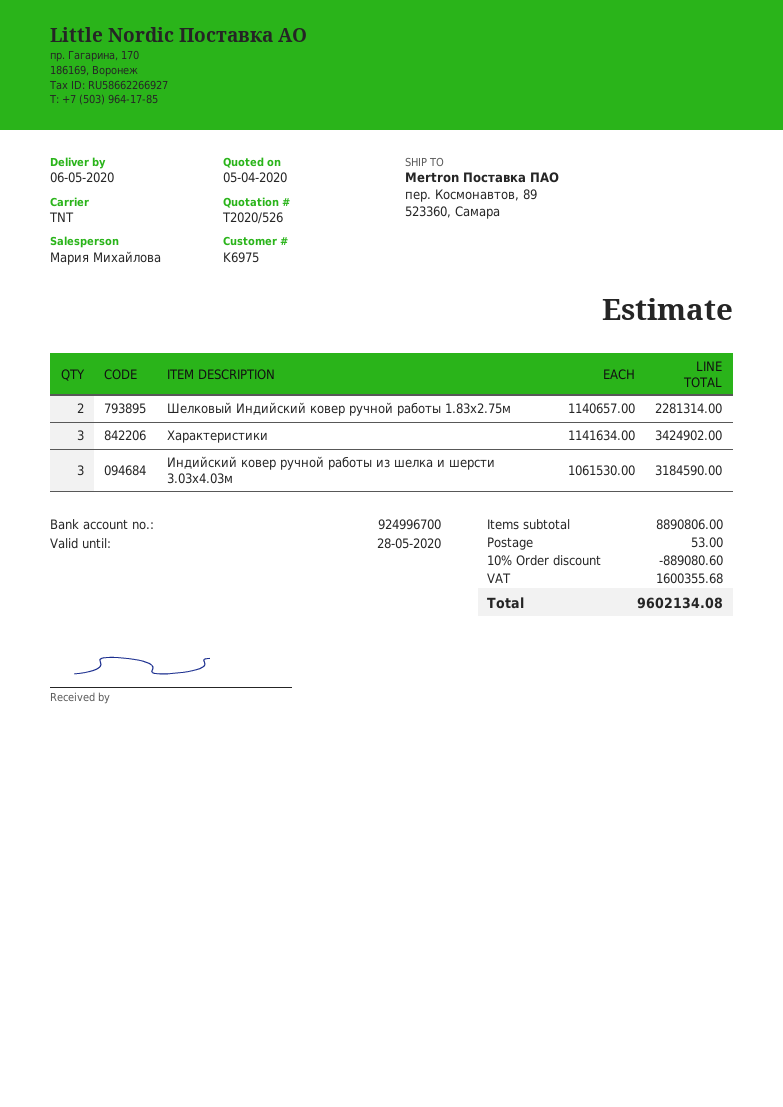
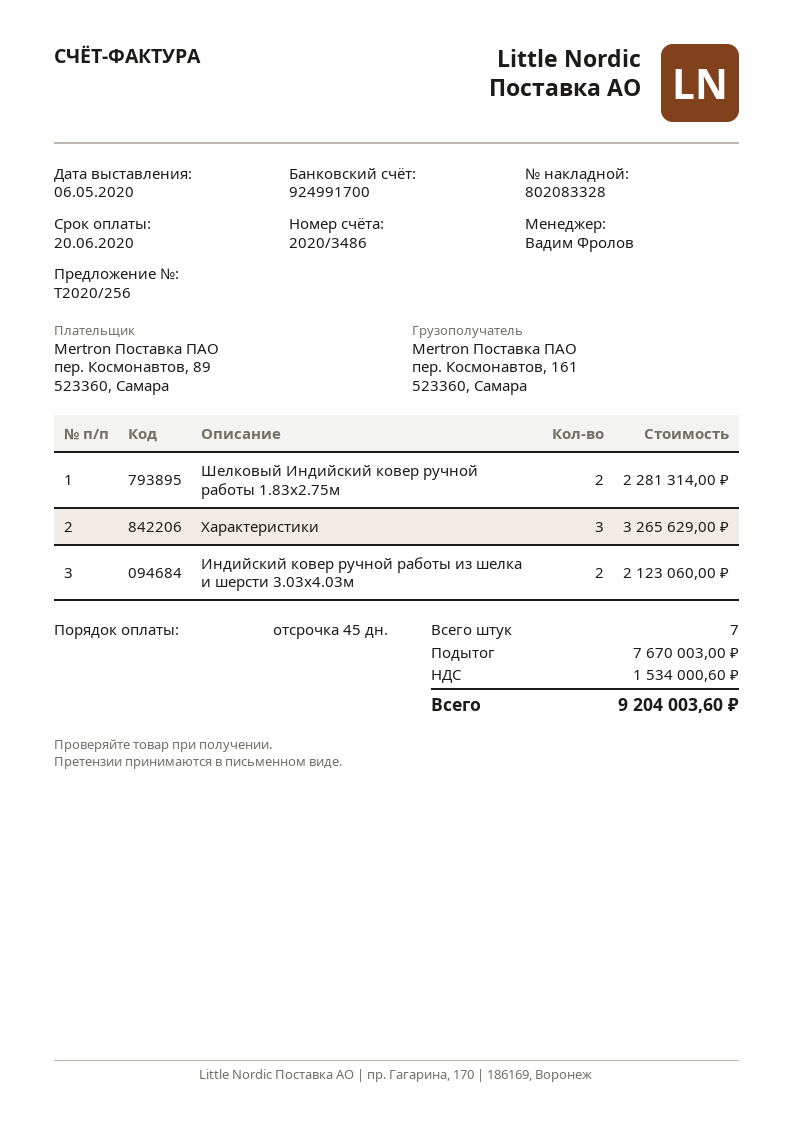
quote number: T2020/526 -> T2020/256
sales rep: Мария Михайлова -> Вадим Фролов
bank account: 924996700 -> 924991700
ship to: пер. Космонавтов, 89, 523360, Самара -> пер. Космонавтов, 161, 523360, Самара
Характеристики: 3 for 3424902.00 -> 3 for 3265629.00
Индийский ковер ручной работы из шелка и шерсти 3.03x4.03м: 3 for 3184590.00 -> 2 for 2123060.00
subtotal: 8890806.00 -> 7670003.00
discount: 10% = 889080.60 -> none
shipping: 53.00 -> none
tax: 1600355.68 -> 1534000.60
total: 9602134.08 -> 9204003.60

